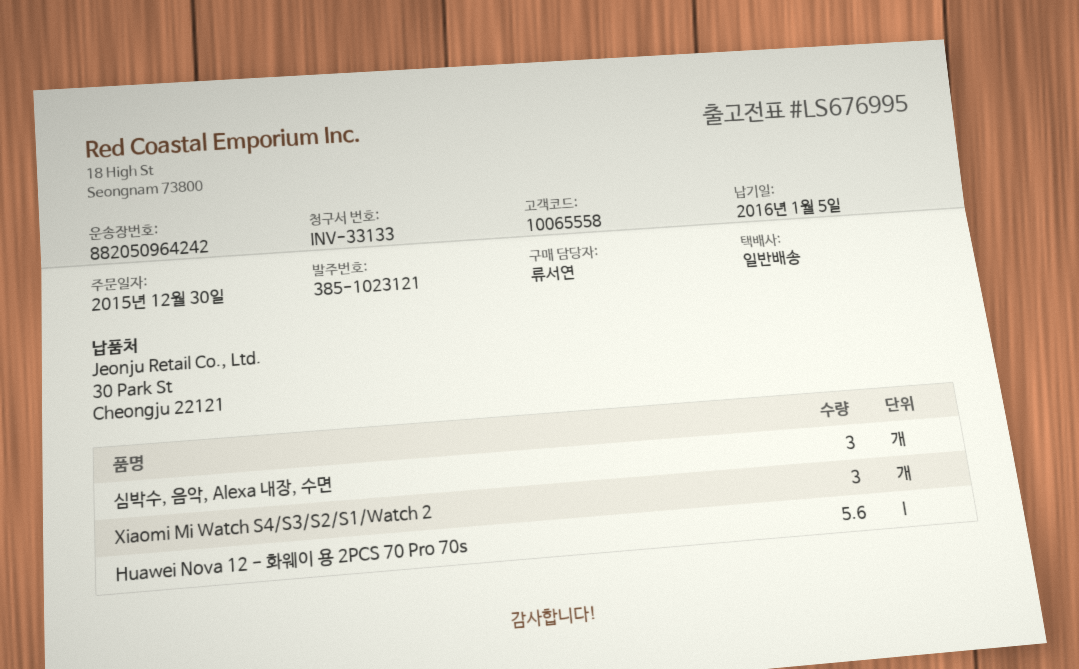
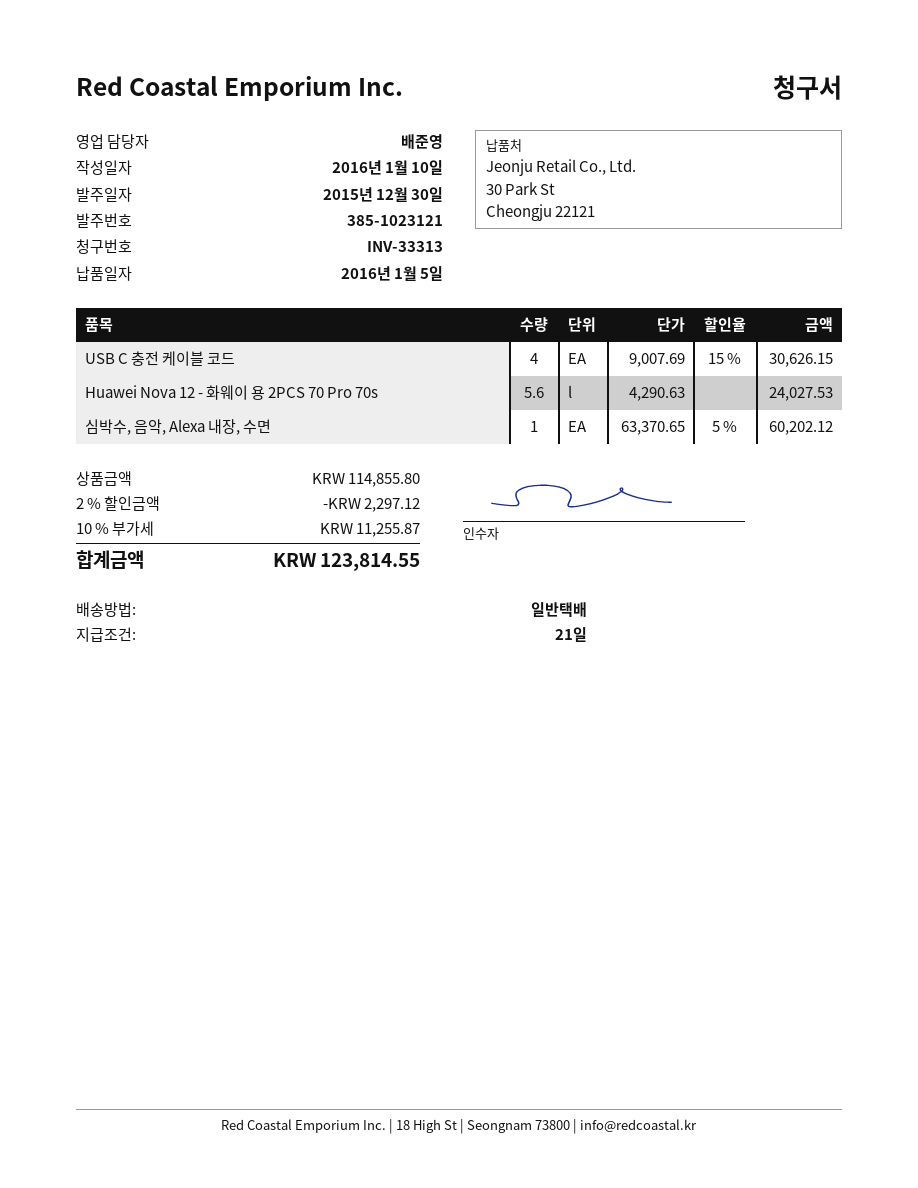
invoice number: INV-33133 -> INV-33313
심박수, 음악, Alexa 내장, 수면: 3 -> 1
Xiaomi Mi Watch S4/S3/S2/S1/Watch 2: 3 -> none
USB C 충전 케이블 코드: none -> 4

